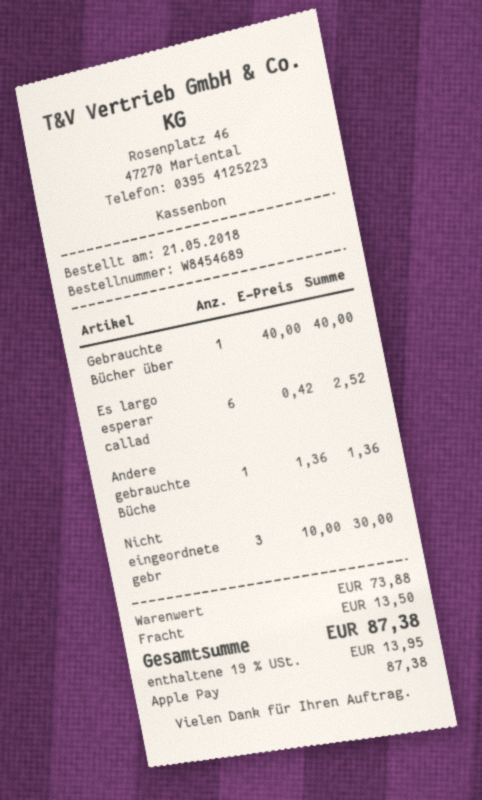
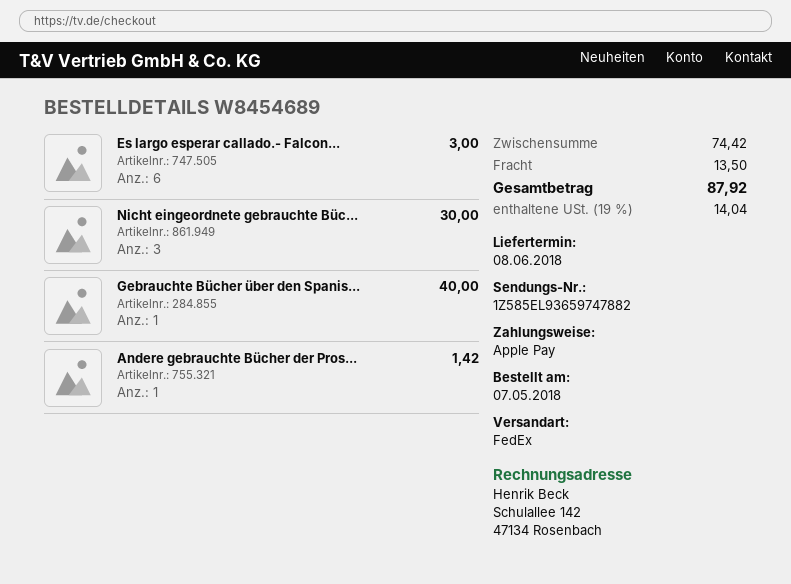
order date: 2018-05-21 -> 2018-05-07
Es largo esperar callad: 6 for 2.52 -> 6 for 3.00
Andere gebrauchte Büche: 1 for 1.36 -> 1 for 1.42
subtotal: 73.88 -> 74.42
tax: 19% = 13.95 -> 19% = 14.04
total: 87.38 -> 87.92

